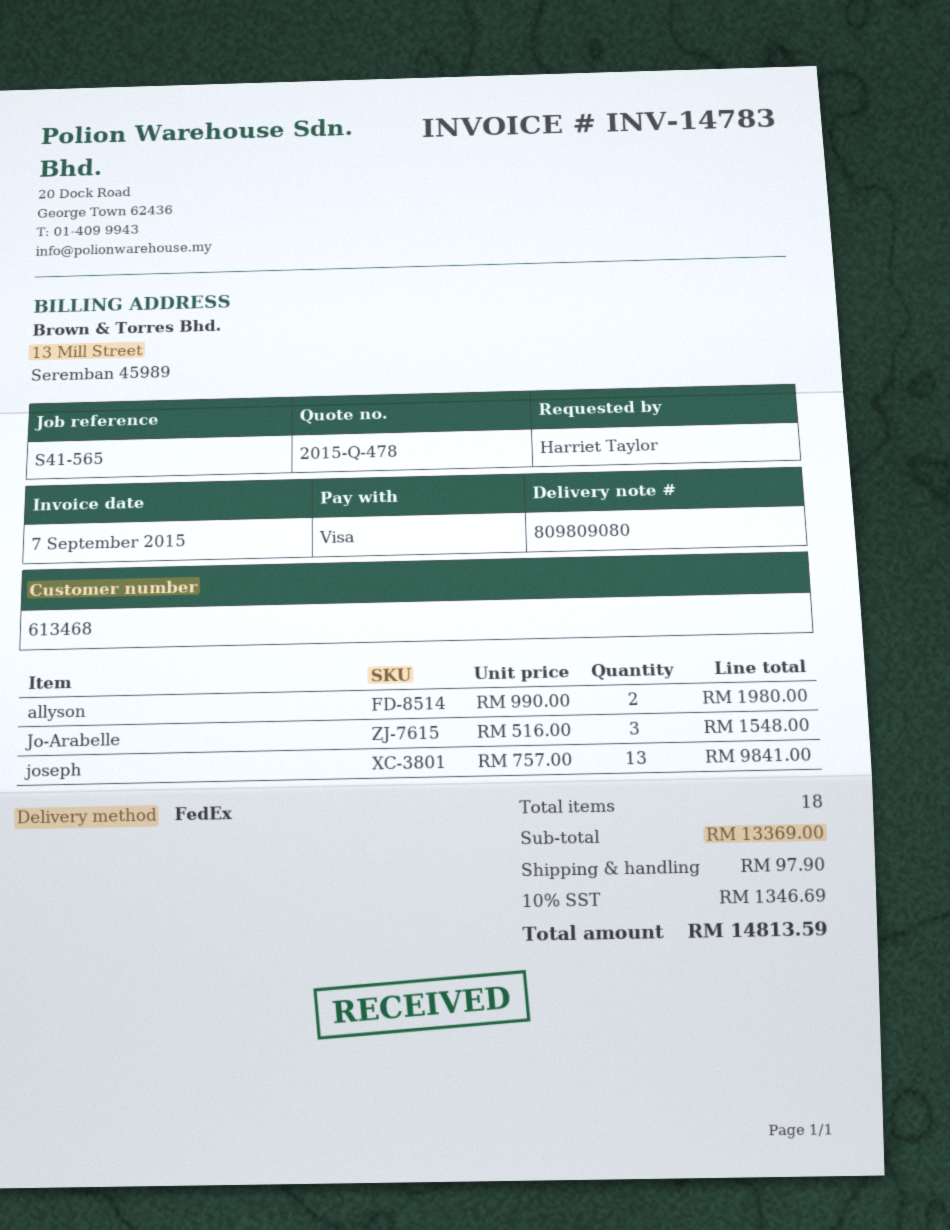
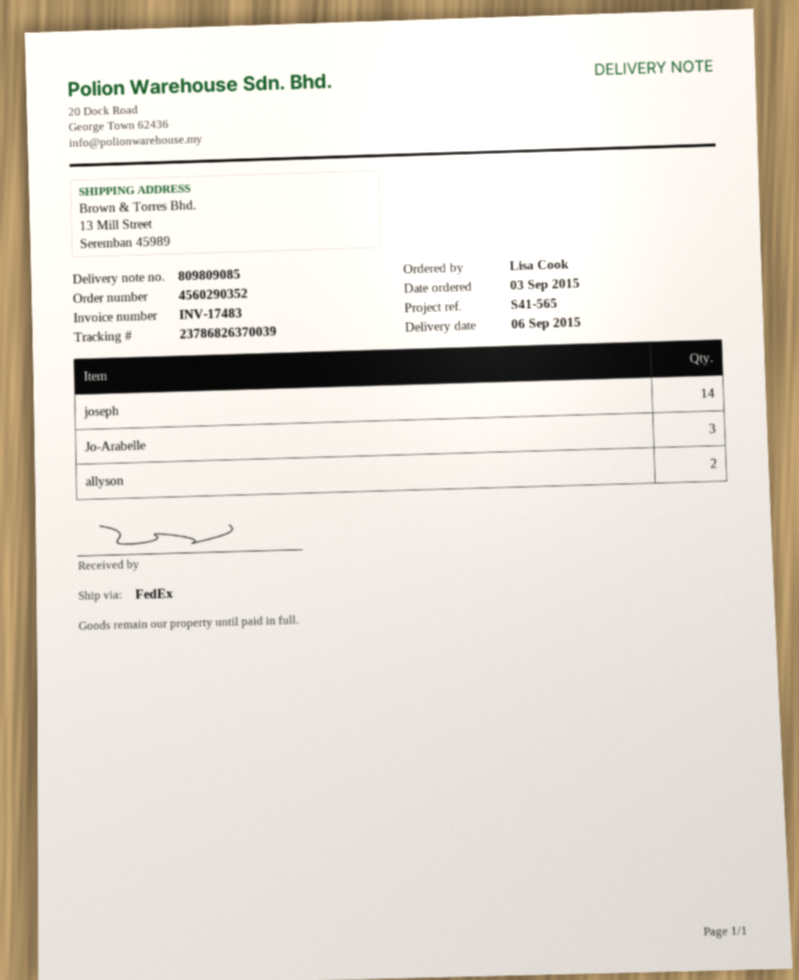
delivery note number: 809809080 -> 809809085
invoice number: INV-14783 -> INV-17483
ordered by: Harriet Taylor -> Lisa Cook
joseph: 13 -> 14

